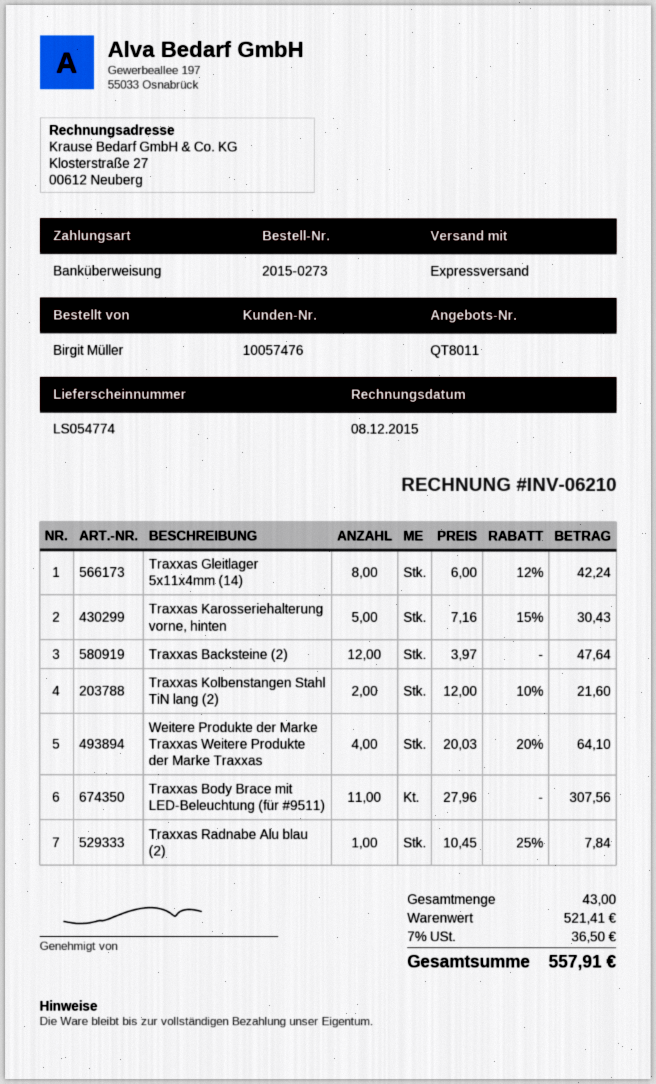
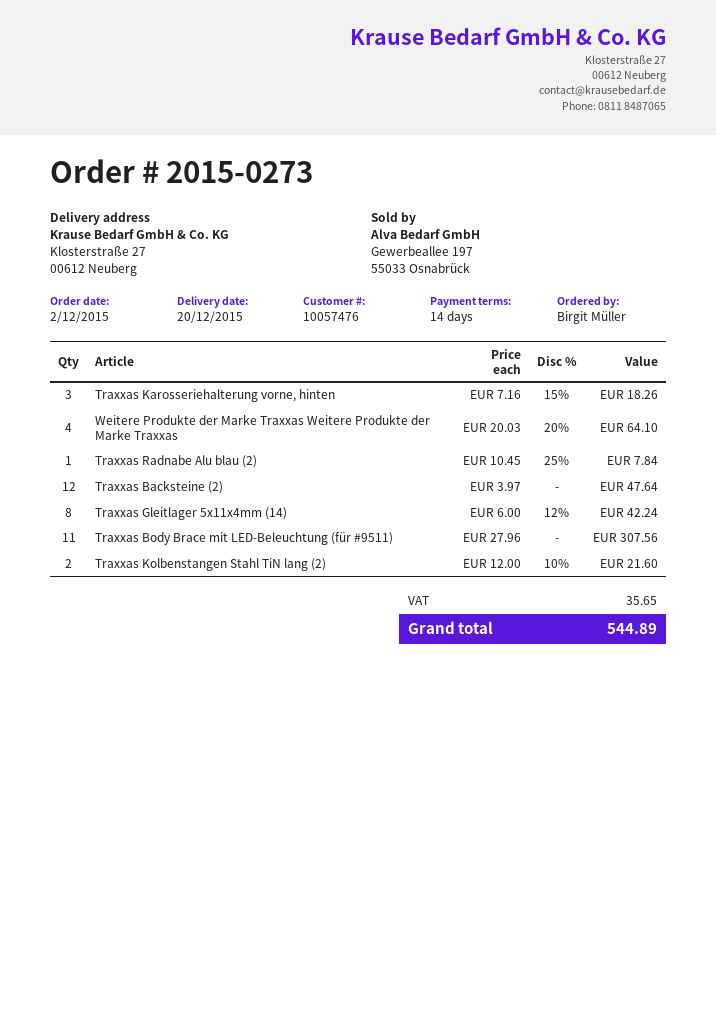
Traxxas Karosseriehalterung vorne, hinten: 5 x 7.16 - 15% = 30.43 -> 3 x 7.16 - 15% = 18.26
tax: 36.50 -> 35.65
total: 557.91 -> 544.89

